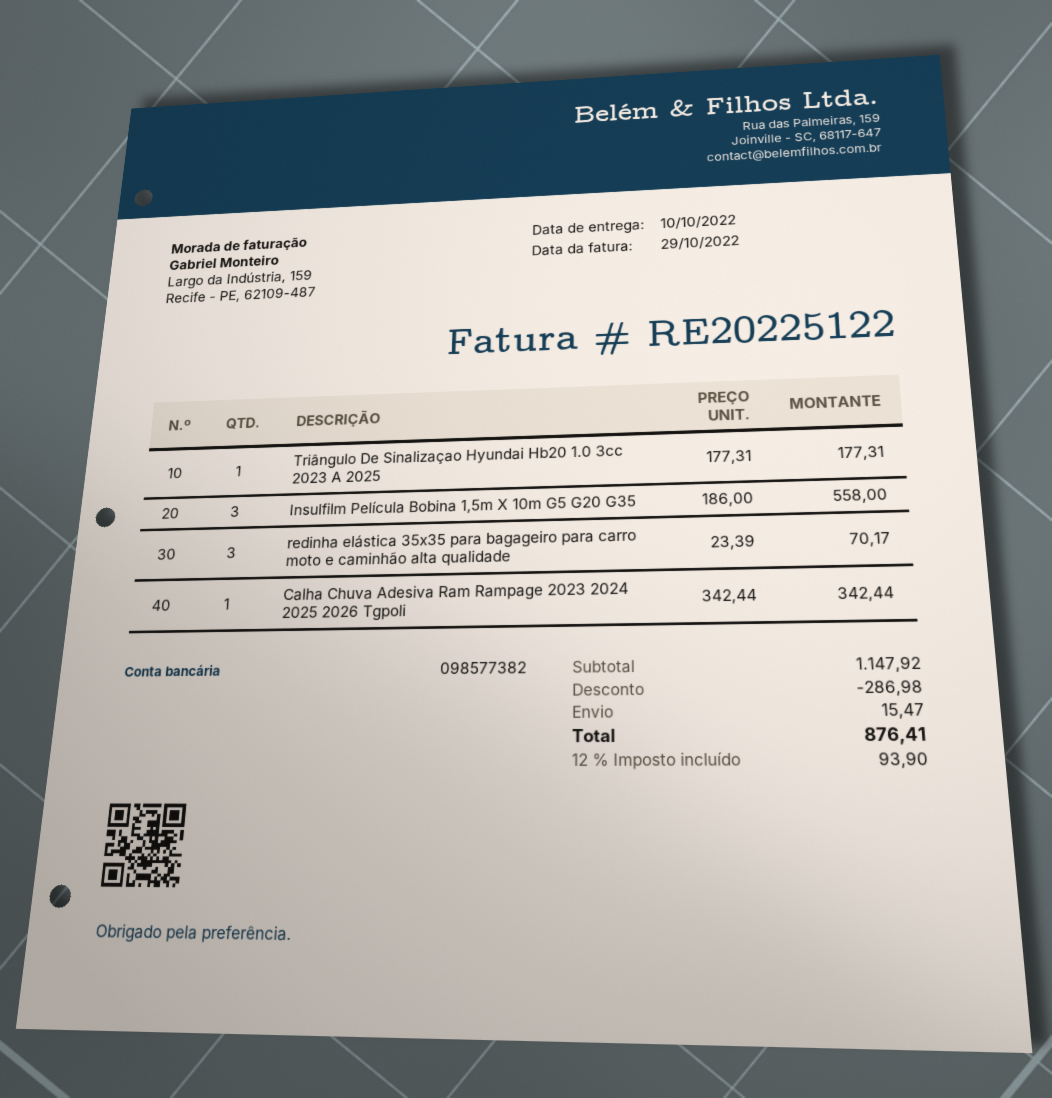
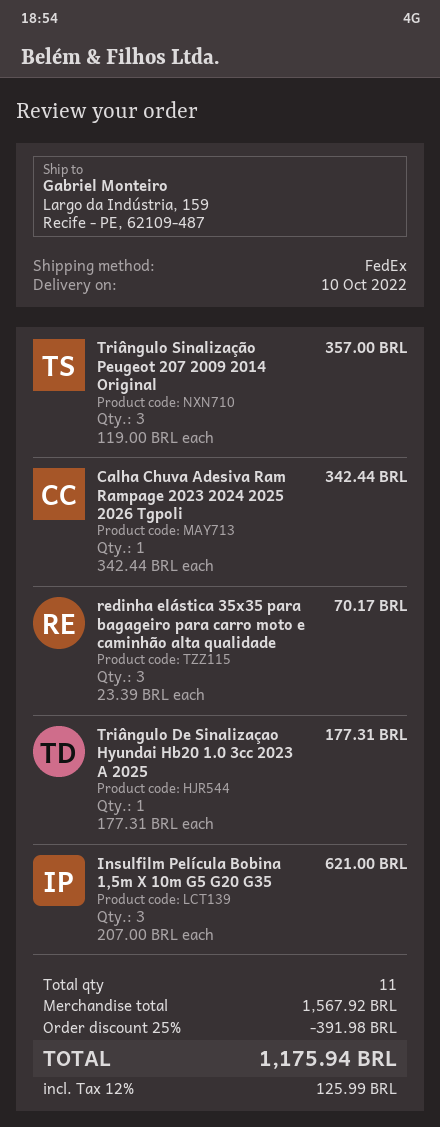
Insulfilm Película Bobina 1,5m X 10m G5 G20 G35: 3 x 186.00 = 558.00 -> 3 x 207.00 = 621.00
Triângulo Sinalização Peugeot 207 2009 2014 Original: none -> 3 x 119.00 = 357.00
subtotal: 1147.92 -> 1567.92
discount: 286.98 -> 391.98
shipping: 15.47 -> none
tax: 12% = 93.90 -> 12% = 125.99
total: 876.41 -> 1175.94

